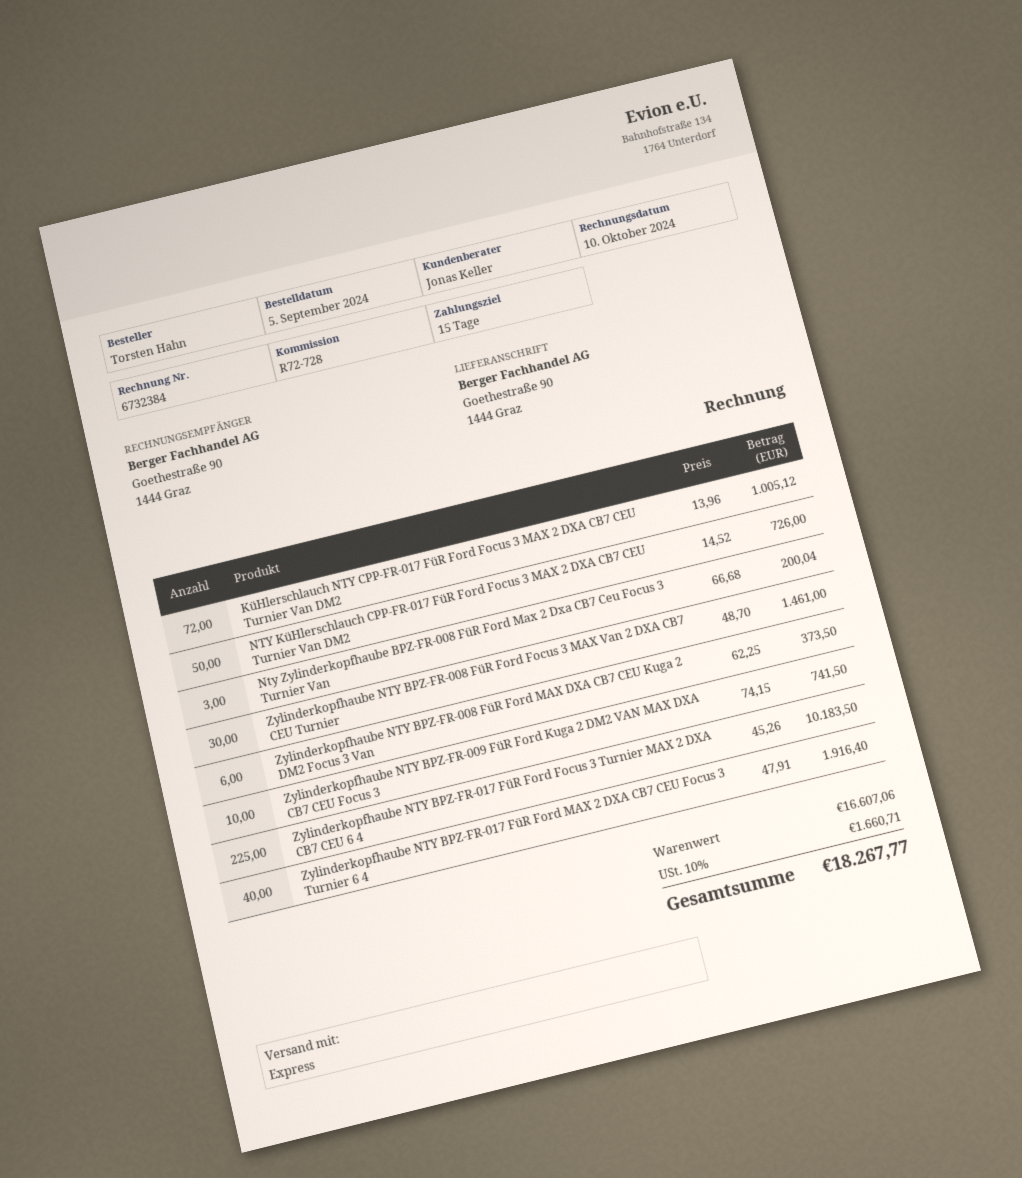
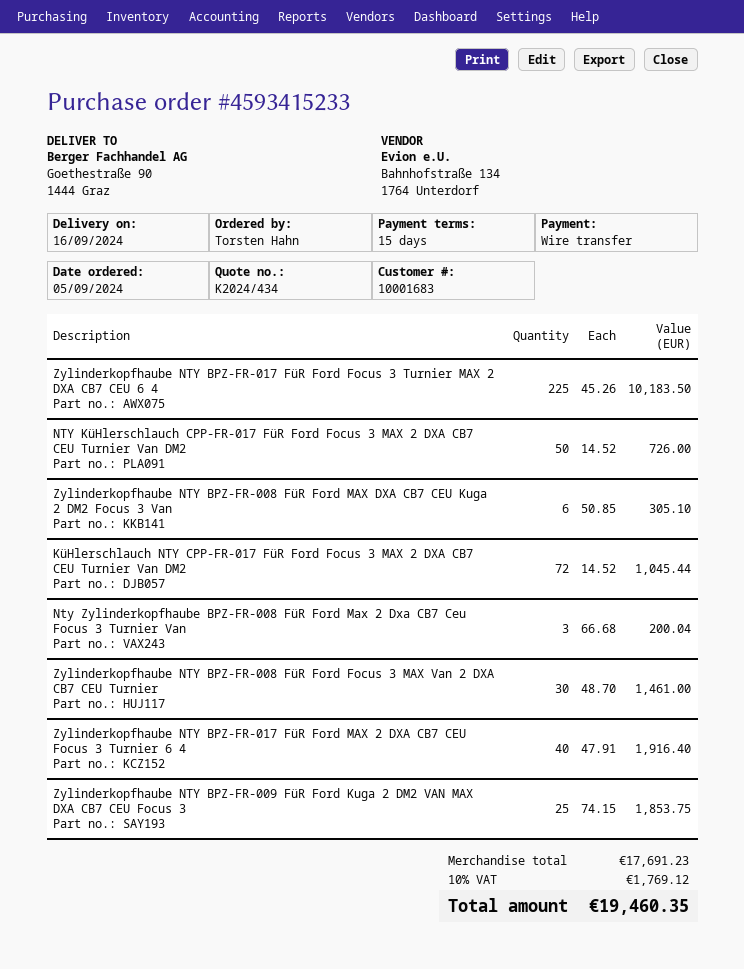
KüHlerschlauch NTY CPP-FR-017 FüR Ford Focus 3 MAX 2 DXA CB7 CEU Turnier Van DM2: 72 x 13.96 = 1005.12 -> 72 x 14.52 = 1045.44
Zylinderkopfhaube NTY BPZ-FR-008 FüR Ford MAX DXA CB7 CEU Kuga 2 DM2 Focus 3 Van: 6 x 62.25 = 373.50 -> 6 x 50.85 = 305.10
Zylinderkopfhaube NTY BPZ-FR-009 FüR Ford Kuga 2 DM2 VAN MAX DXA CB7 CEU Focus 3: 10 x 74.15 = 741.50 -> 25 x 74.15 = 1853.75
subtotal: 16607.06 -> 17691.23
tax: 10% = 1660.71 -> 10% = 1769.12
total: 18267.77 -> 19460.35

